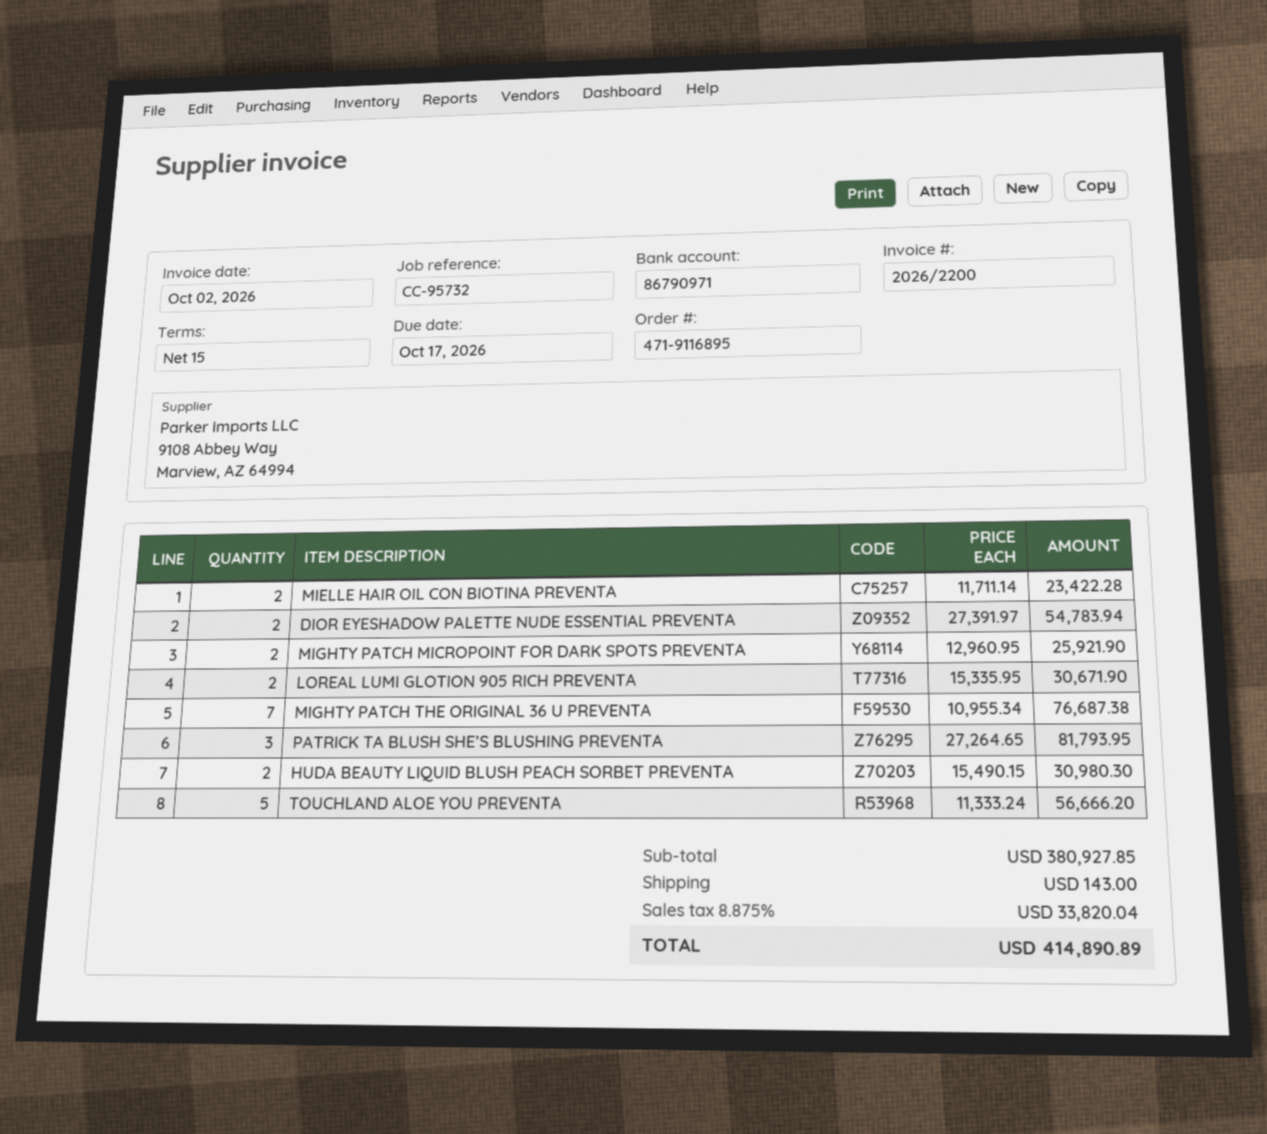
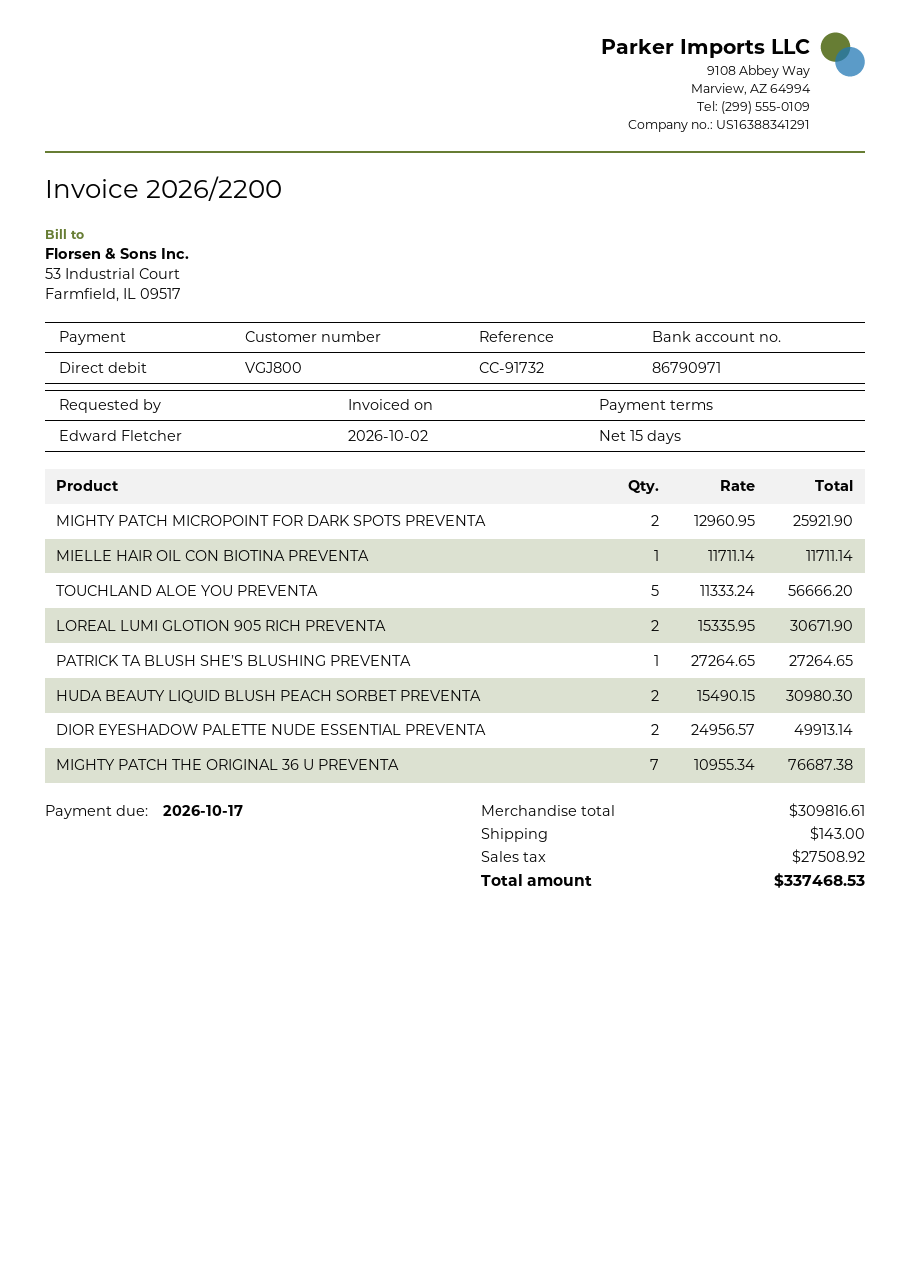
reference: CC-95732 -> CC-91732
MIELLE HAIR OIL CON BIOTINA PREVENTA: 2 x 11711.14 = 23422.28 -> 1 x 11711.14 = 11711.14
DIOR EYESHADOW PALETTE NUDE ESSENTIAL PREVENTA: 2 x 27391.97 = 54783.94 -> 2 x 24956.57 = 49913.14
PATRICK TA BLUSH SHE’S BLUSHING PREVENTA: 3 x 27264.65 = 81793.95 -> 1 x 27264.65 = 27264.65
subtotal: 380927.85 -> 309816.61
tax: 33820.04 -> 27508.92
total: 414890.89 -> 337468.53

